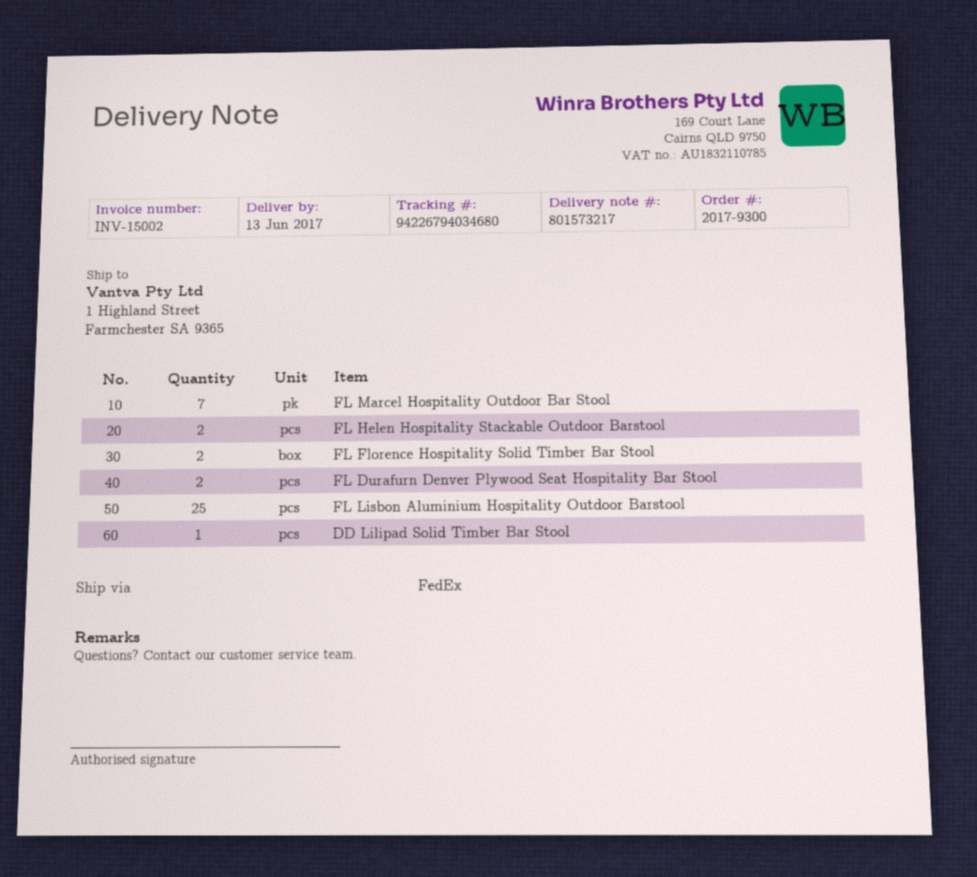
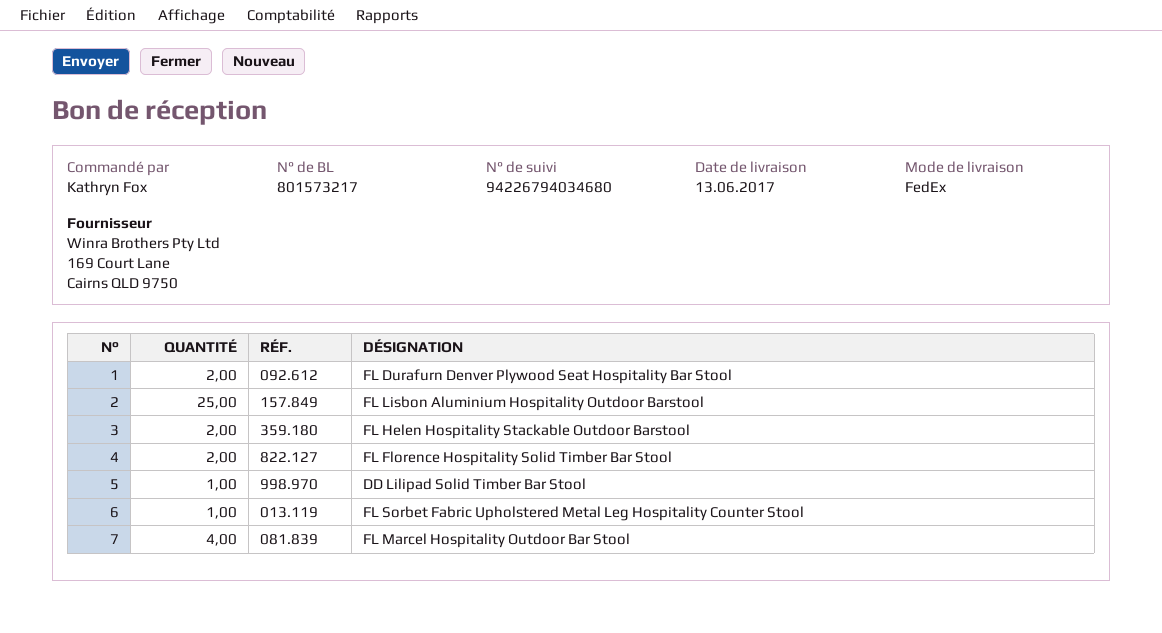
FL Marcel Hospitality Outdoor Bar Stool: 7 -> 4
FL Sorbet Fabric Upholstered Metal Leg Hospitality Counter Stool: none -> 1

